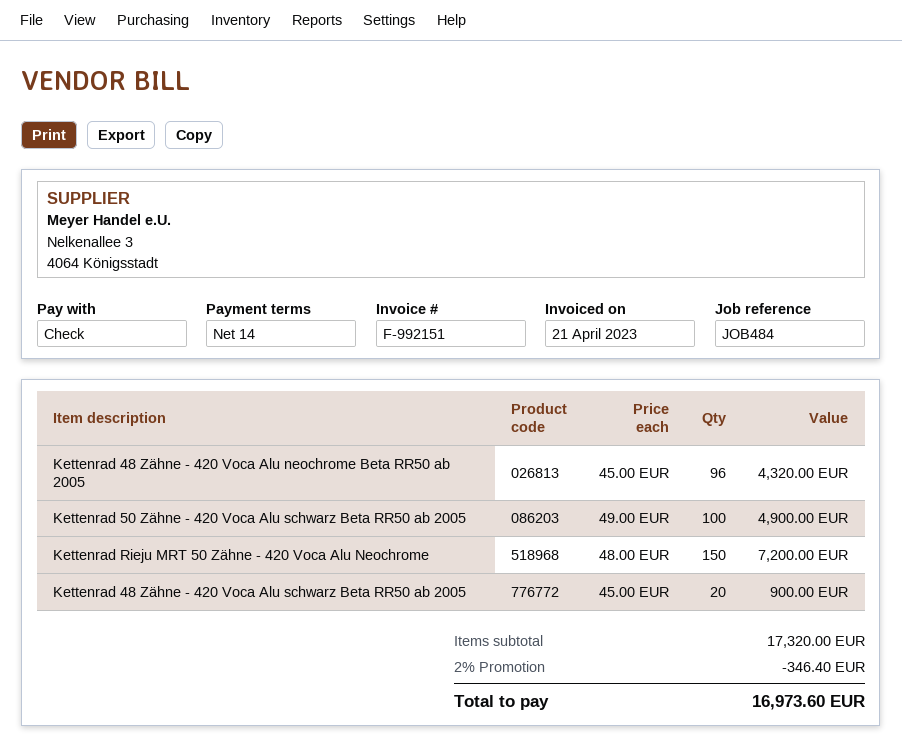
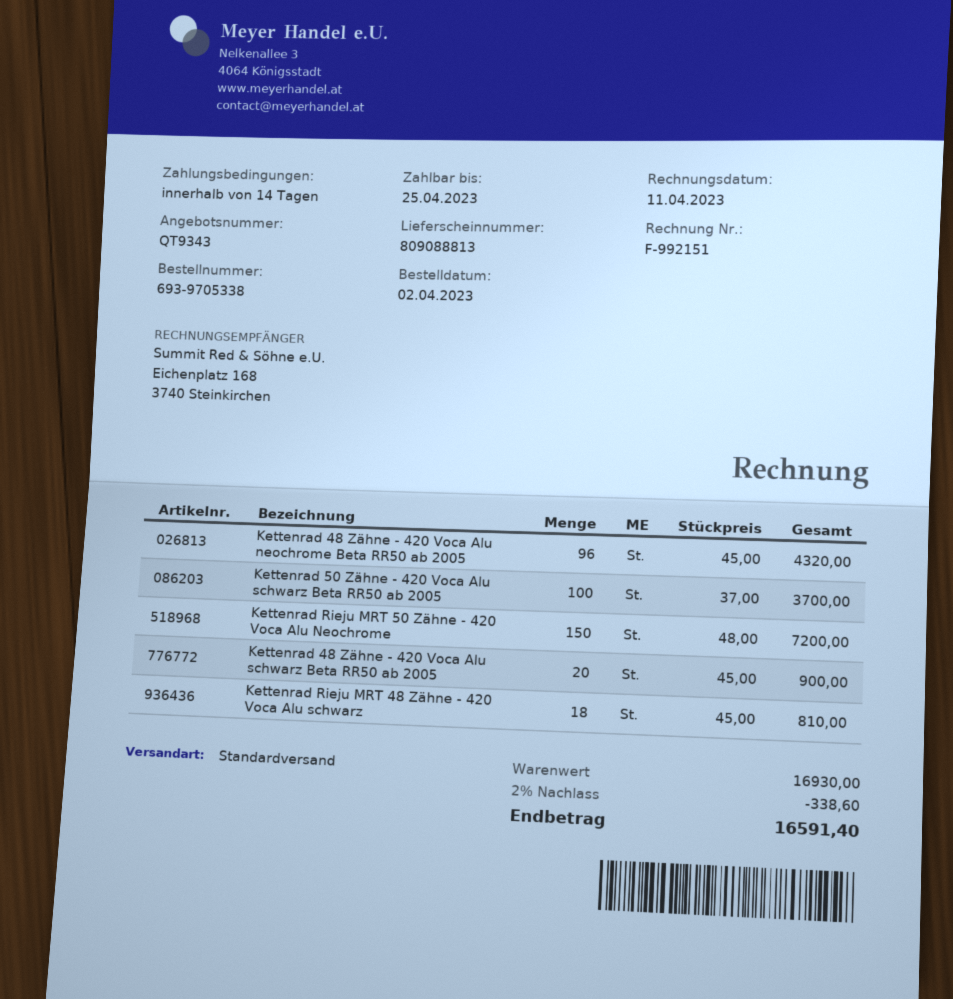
invoice date: 2023-04-21 -> 2023-04-11
Kettenrad 50 Zähne - 420 Voca Alu schwarz Beta RR50 ab 2005: 100 x 49.00 = 4900.00 -> 100 x 37.00 = 3700.00
Kettenrad Rieju MRT 48 Zähne - 420 Voca Alu schwarz: none -> 18 x 45.00 = 810.00
subtotal: 17320.00 -> 16930.00
discount: 2% = 346.40 -> 2% = 338.60
total: 16973.60 -> 16591.40

